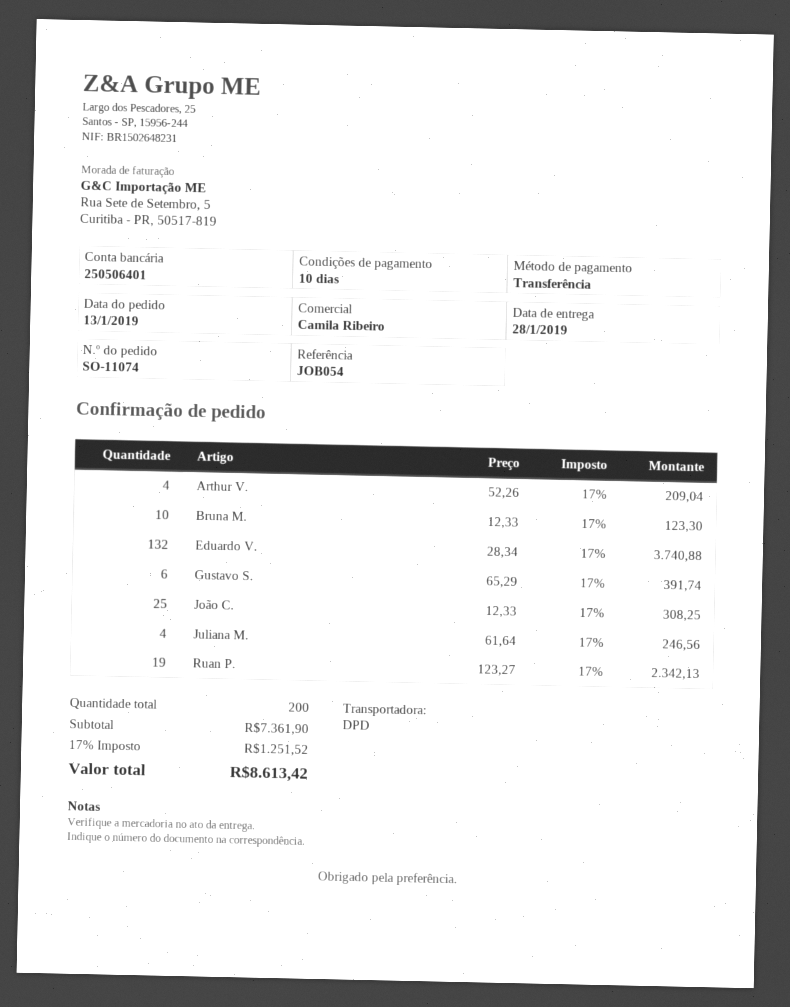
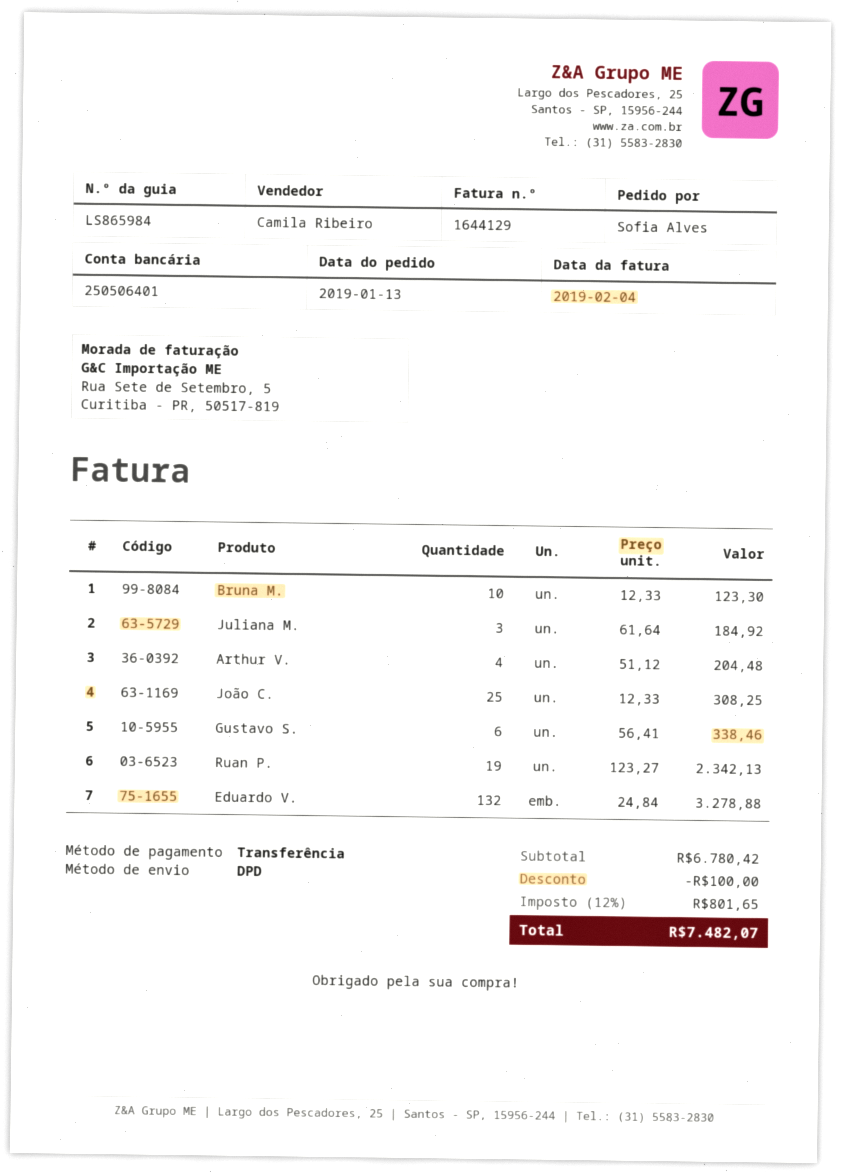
Arthur V.: 4 x 52.26 = 209.04 -> 4 x 51.12 = 204.48
Eduardo V.: 132 x 28.34 = 3740.88 -> 132 x 24.84 = 3278.88
Gustavo S.: 6 x 65.29 = 391.74 -> 6 x 56.41 = 338.46
Juliana M.: 4 x 61.64 = 246.56 -> 3 x 61.64 = 184.92
subtotal: 7361.90 -> 6780.42
discount: none -> 100.00
tax: 17% = 1251.52 -> 12% = 801.65
total: 8613.42 -> 7482.07

